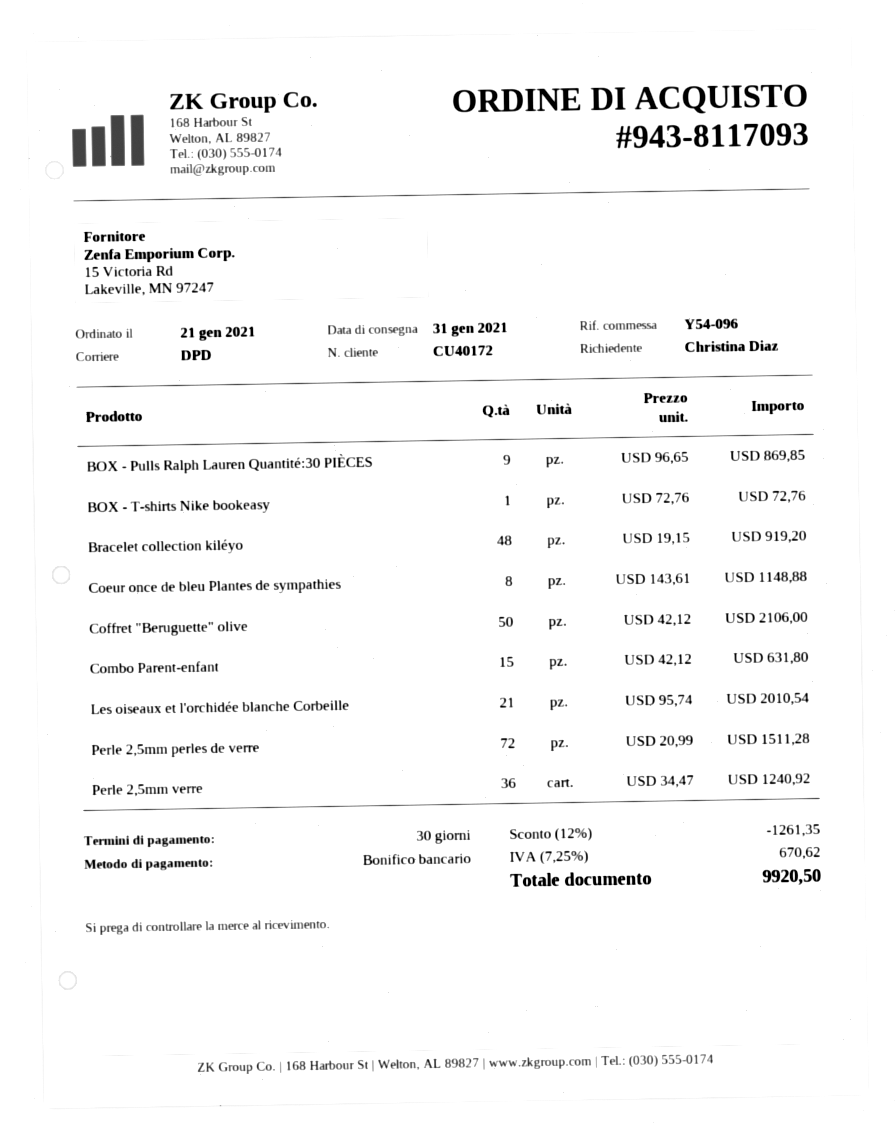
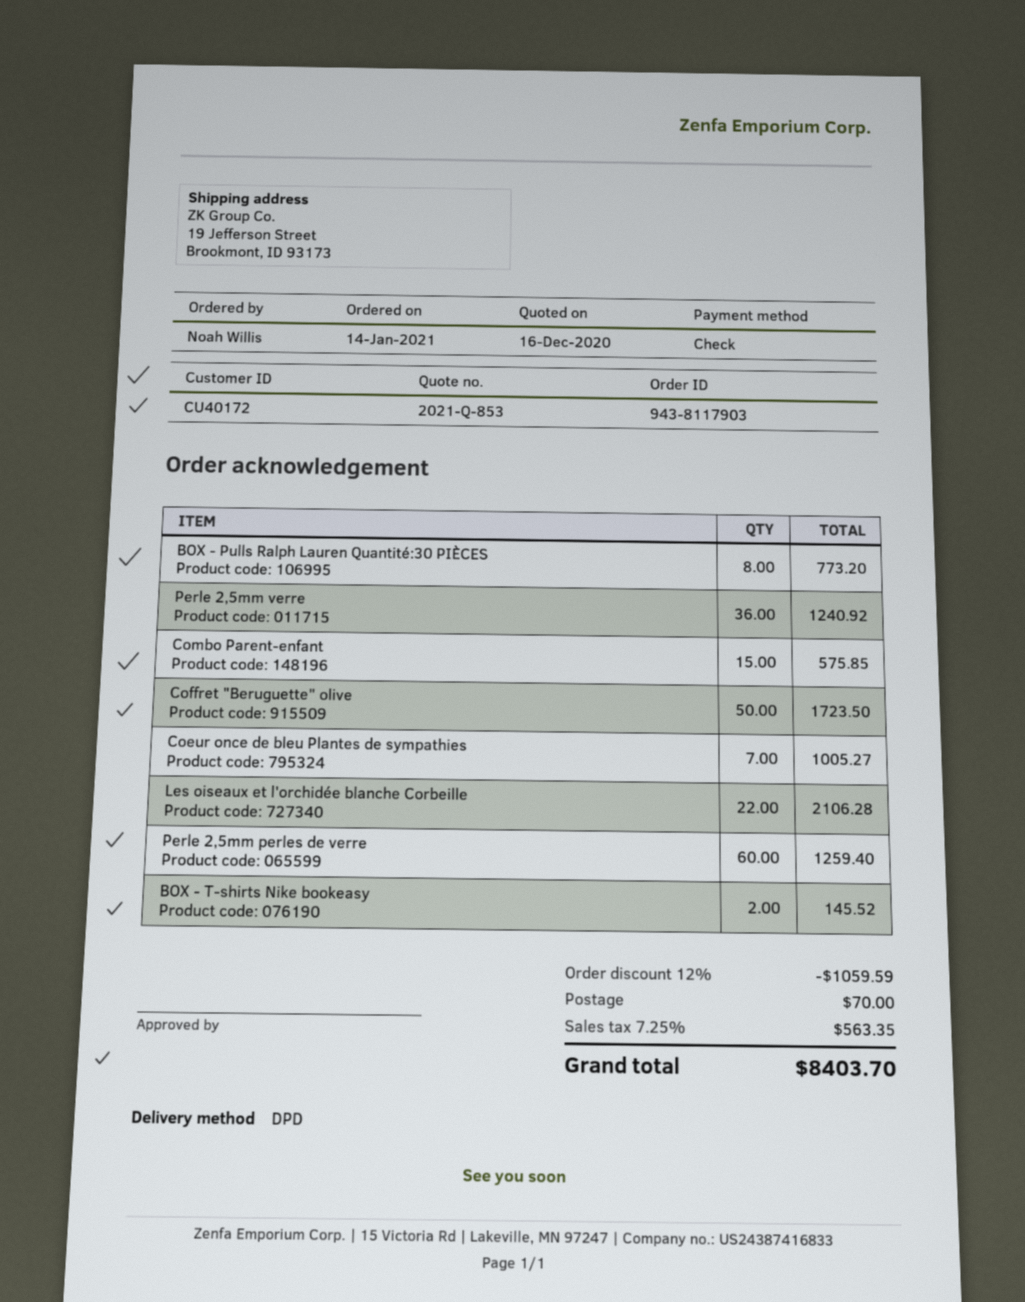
order number: 943-8117093 -> 943-8117903
order date: 2021-01-21 -> 2021-01-14
ordered by: Christina Diaz -> Noah Willis
payment method: bank transfer -> cheque
BOX - Pulls Ralph Lauren Quantité:30 PIÈCES: 9 for 869.85 -> 8 for 773.20
BOX - T-shirts Nike bookeasy: 1 for 72.76 -> 2 for 145.52
Bracelet collection kiléyo: 48 for 919.20 -> none
Coeur once de bleu Plantes de sympathies: 8 for 1148.88 -> 7 for 1005.27
Coffret "Beruguette" olive: 50 for 2106.00 -> 50 for 1723.50
Combo Parent-enfant: 15 for 631.80 -> 15 for 575.85
Les oiseaux et l'orchidée blanche Corbeille: 21 for 2010.54 -> 22 for 2106.28
Perle 2,5mm perles de verre: 72 for 1511.28 -> 60 for 1259.40
discount: 12% = 1261.35 -> 12% = 1059.59
shipping: none -> 70.00
tax: 7.25% = 670.62 -> 7.25% = 563.35
total: 9920.50 -> 8403.70

